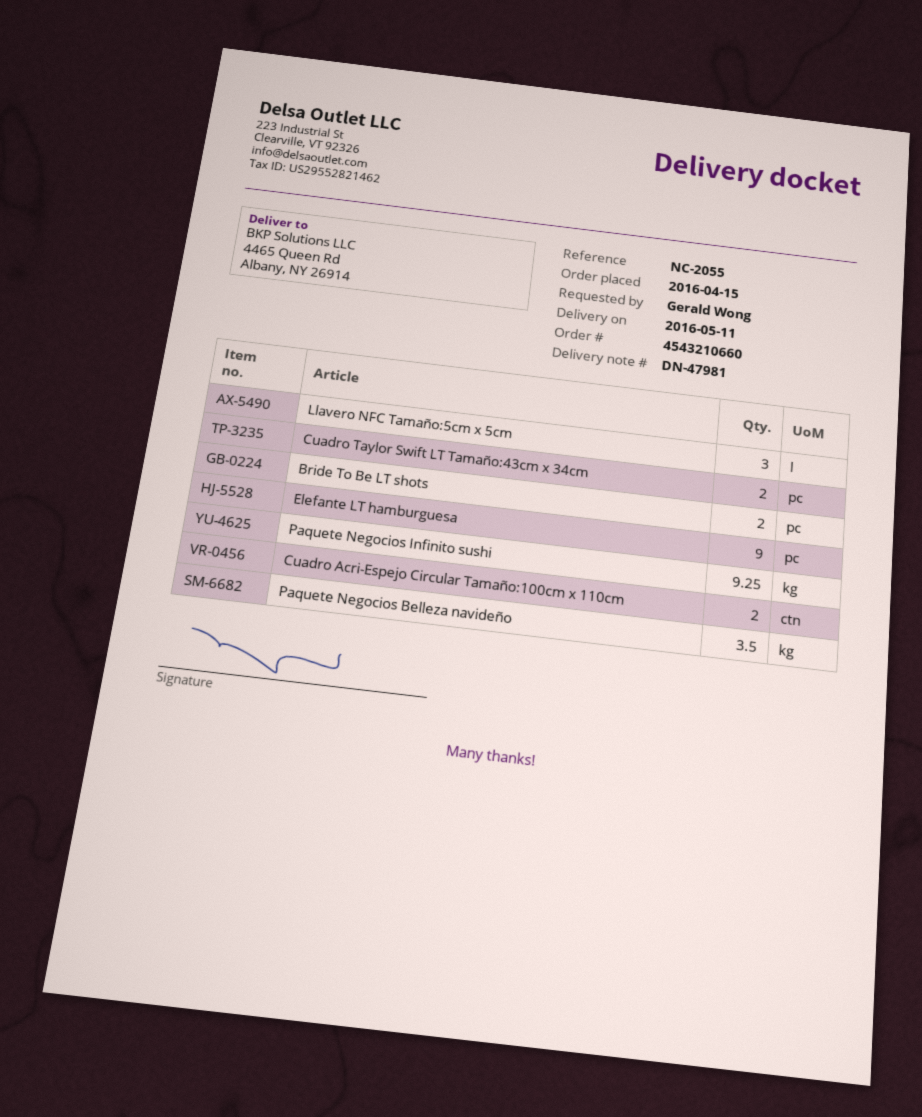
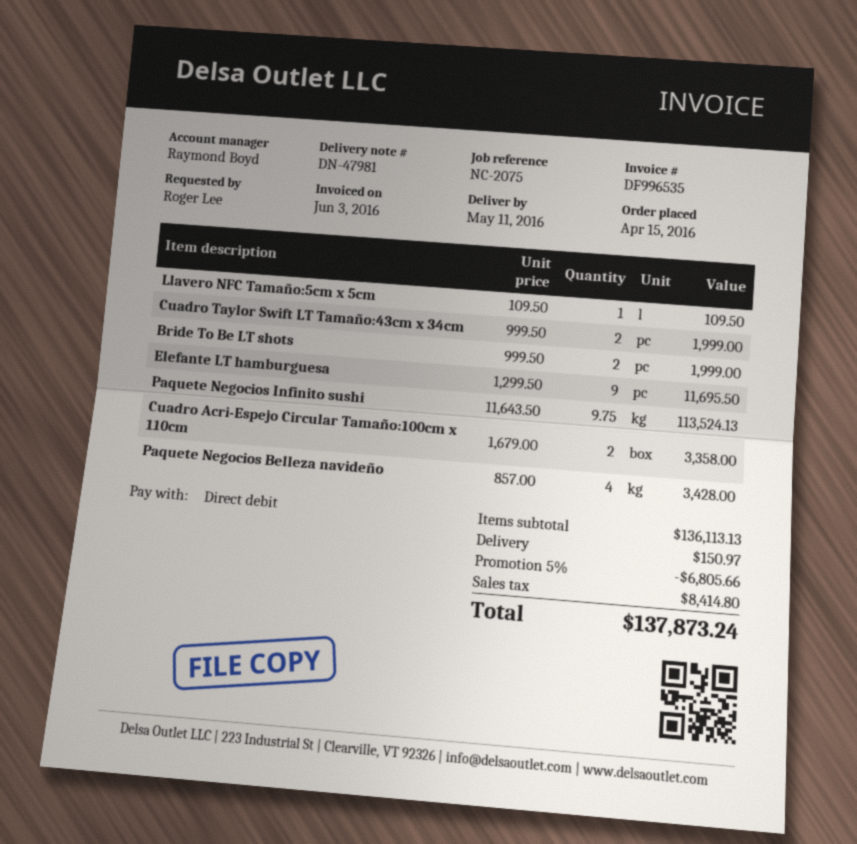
reference: NC-2055 -> NC-2075
ordered by: Gerald Wong -> Roger Lee
Llavero NFC Tamaño:5cm x 5cm: 3 -> 1
Paquete Negocios Infinito sushi: 9.25 -> 9.75
Paquete Negocios Belleza navideño: 3.5 -> 4

